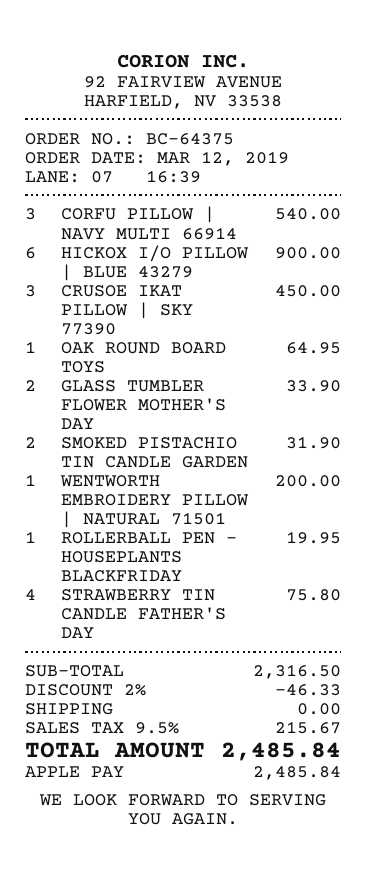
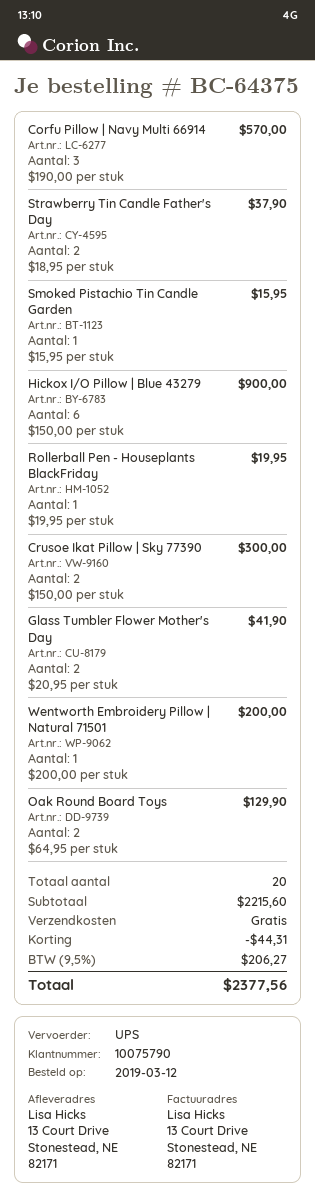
CORFU PILLOW | NAVY MULTI 66914: 3 for 540.00 -> 3 for 570.00
CRUSOE IKAT PILLOW | SKY 77390: 3 for 450.00 -> 2 for 300.00
OAK ROUND BOARD TOYS: 1 for 64.95 -> 2 for 129.90
GLASS TUMBLER FLOWER MOTHER'S DAY: 2 for 33.90 -> 2 for 41.90
SMOKED PISTACHIO TIN CANDLE GARDEN: 2 for 31.90 -> 1 for 15.95
STRAWBERRY TIN CANDLE FATHER'S DAY: 4 for 75.80 -> 2 for 37.90
subtotal: 2316.50 -> 2215.60
discount: 46.33 -> 44.31
tax: 9.5% = 215.67 -> 9.5% = 206.27
total: 2485.84 -> 2377.56

